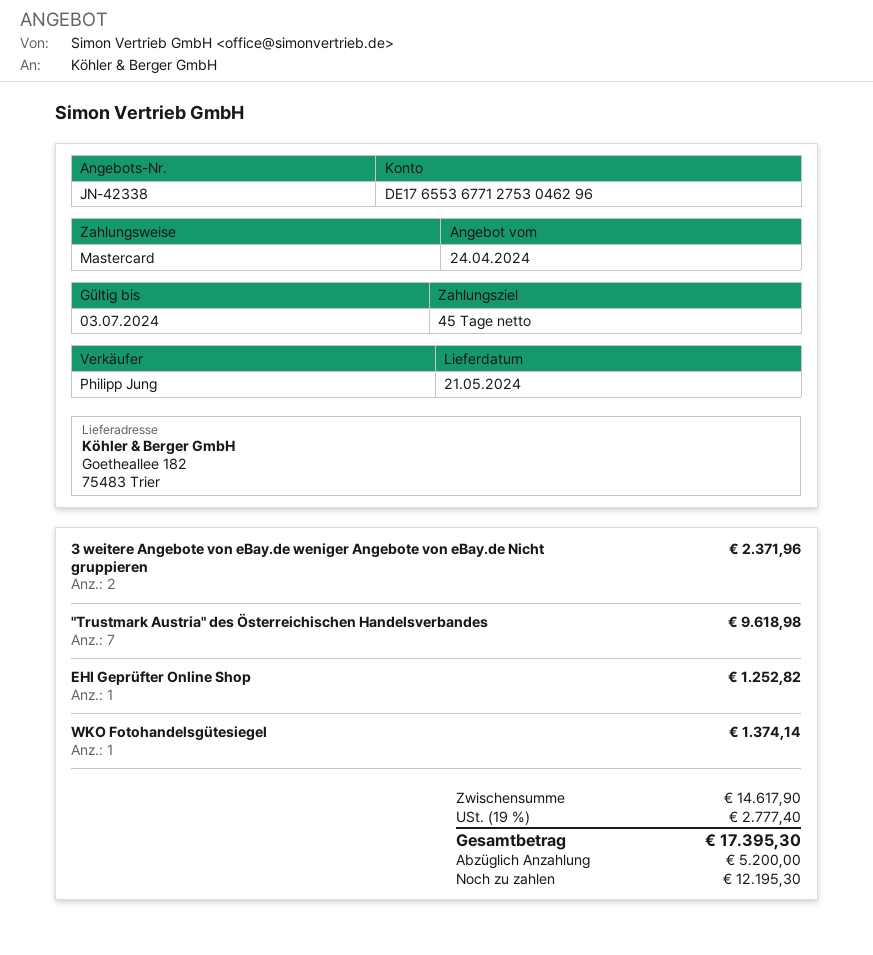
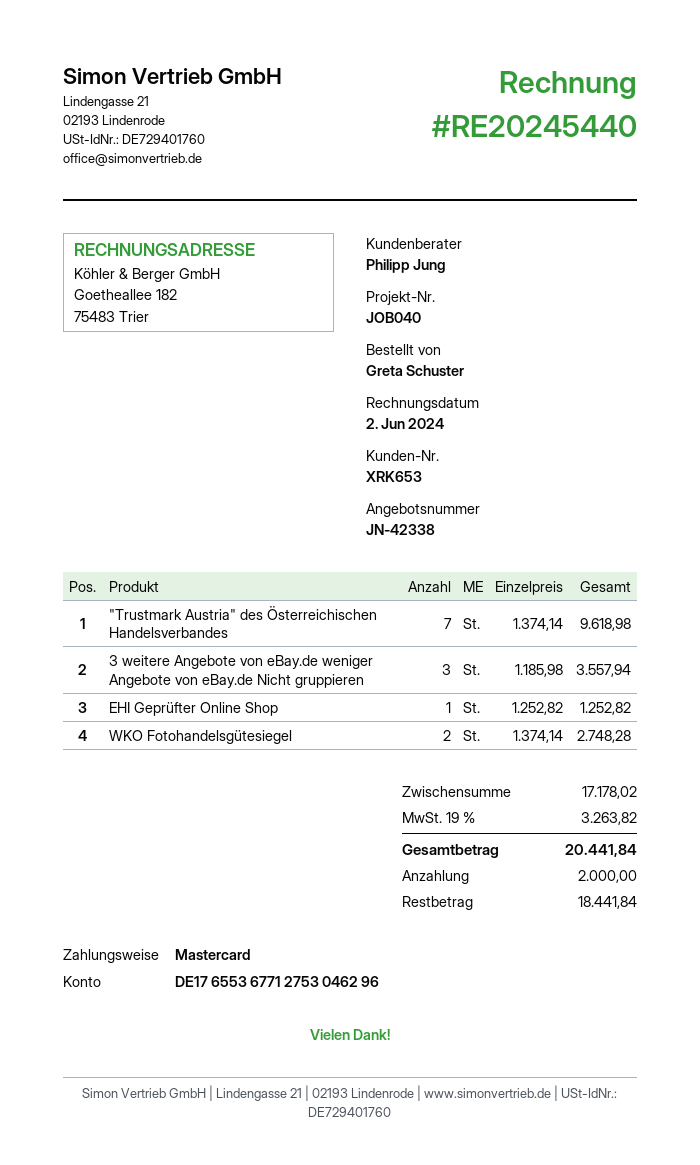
3 weitere Angebote von eBay.de weniger Angebote von eBay.de Nicht gruppieren: 2 for 2371.96 -> 3 for 3557.94
WKO Fotohandelsgütesiegel: 1 for 1374.14 -> 2 for 2748.28
subtotal: 14617.90 -> 17178.02
tax: 19% = 2777.40 -> 19% = 3263.82
total: 17395.30 -> 20441.84
deposit: 5200.00 -> 2000.00
balance: 12195.30 -> 18441.84

